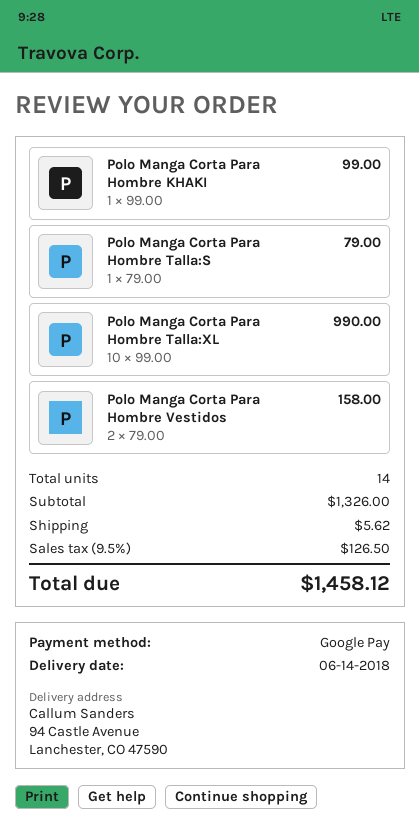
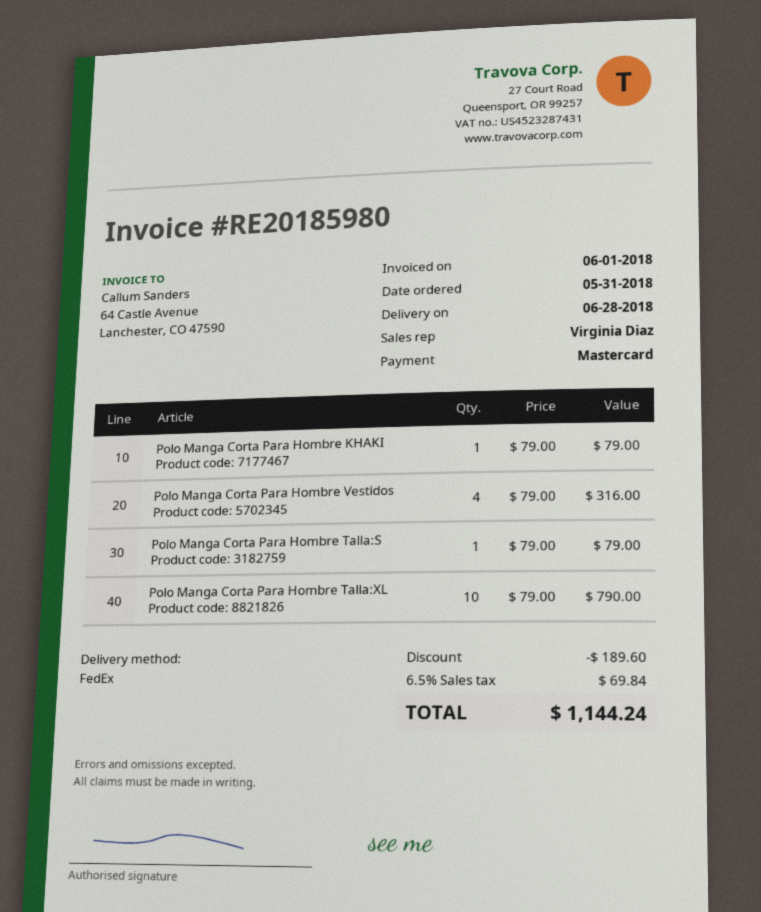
delivery date: 2018-06-14 -> 2018-06-28
payment method: Google Pay -> Mastercard
Polo Manga Corta Para Hombre KHAKI: 1 x 99.00 = 99.00 -> 1 x 79.00 = 79.00
Polo Manga Corta Para Hombre Talla:XL: 10 x 99.00 = 990.00 -> 10 x 79.00 = 790.00
Polo Manga Corta Para Hombre Vestidos: 2 x 79.00 = 158.00 -> 4 x 79.00 = 316.00
discount: none -> 189.60
shipping: 5.62 -> none
tax: 9.5% = 126.50 -> 6.5% = 69.84
total: 1458.12 -> 1144.24

